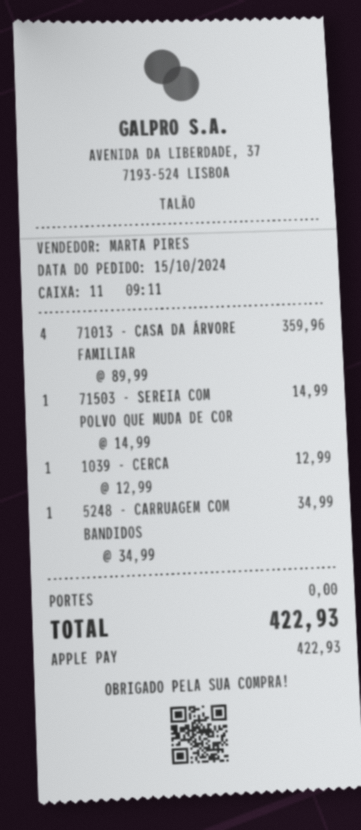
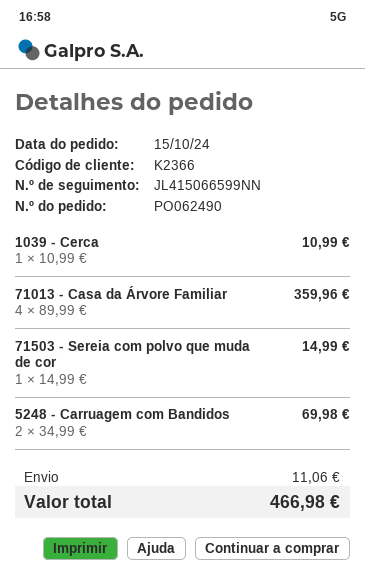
1039 - CERCA: 1 x 12.99 = 12.99 -> 1 x 10.99 = 10.99
5248 - CARRUAGEM COM BANDIDOS: 1 x 34.99 = 34.99 -> 2 x 34.99 = 69.98
shipping: 0.00 -> 11.06
total: 422.93 -> 466.98

